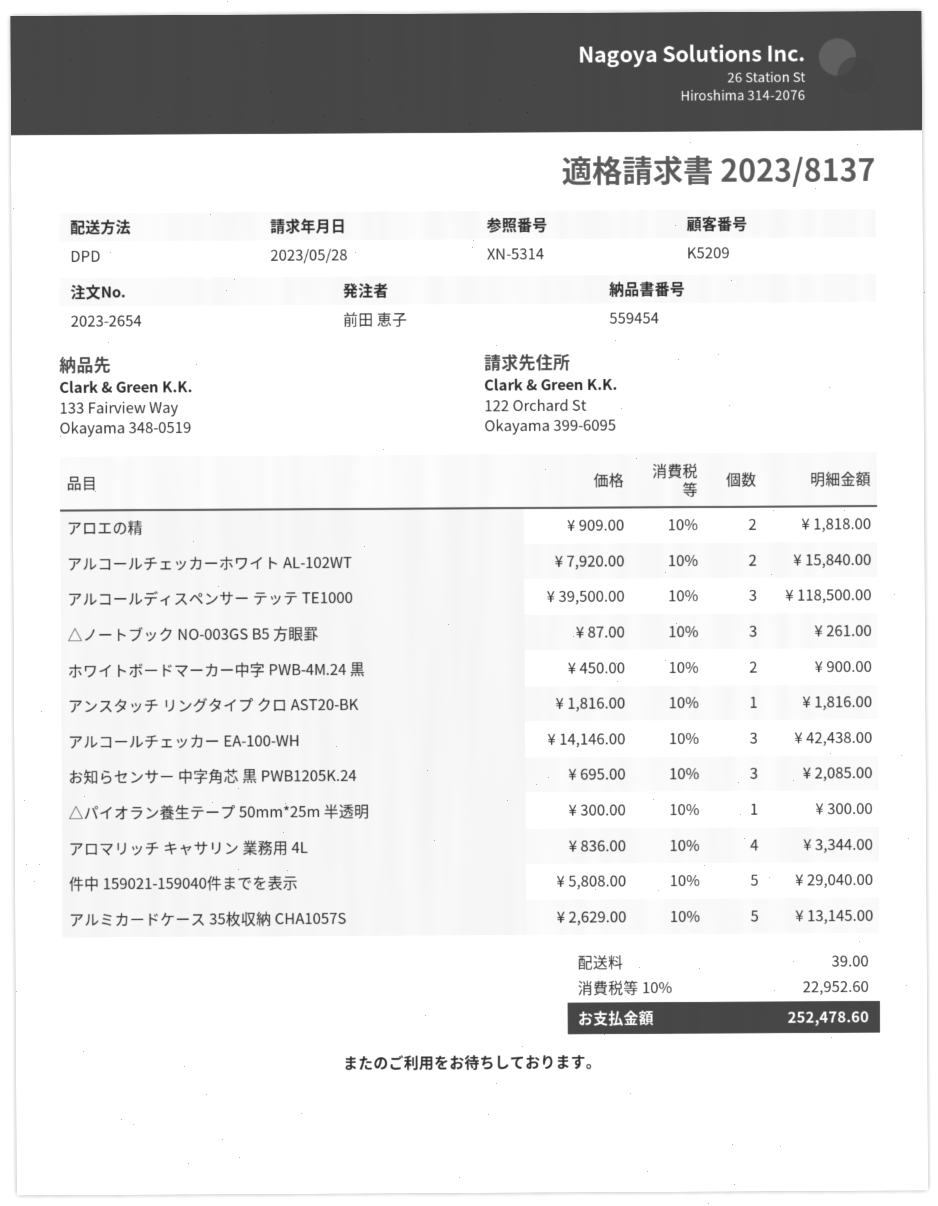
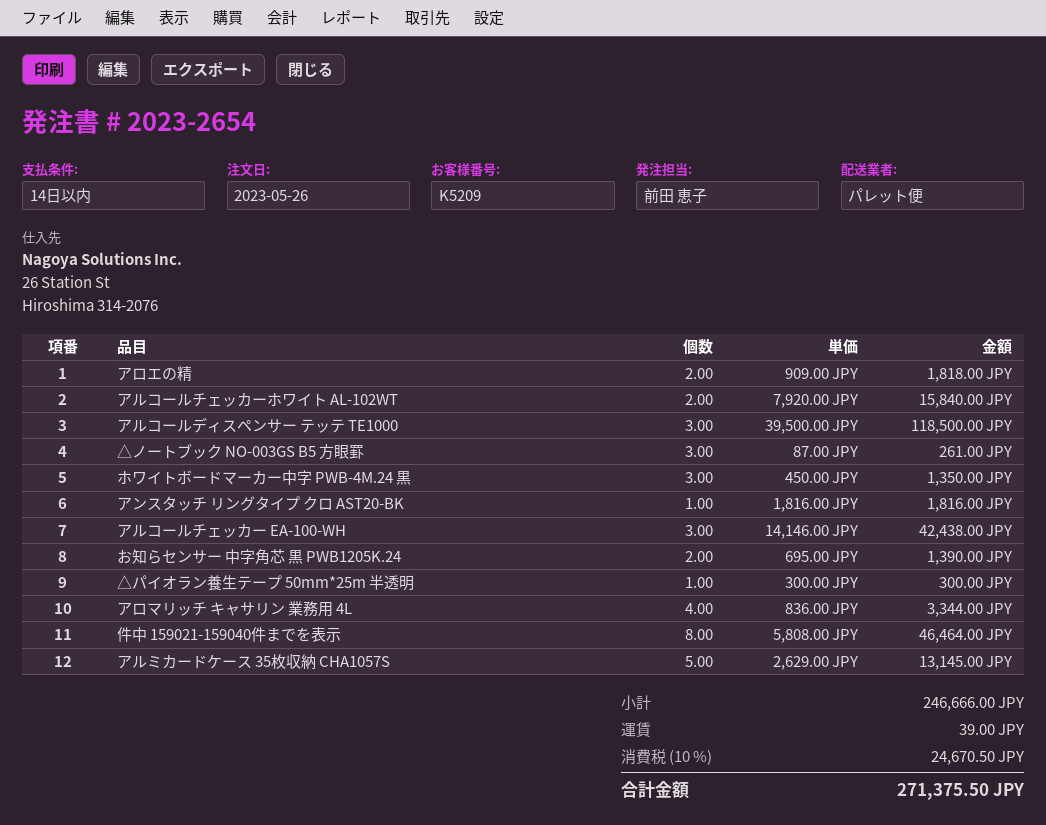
shipping method: DPD -> pallet freight
ホワイトボードマーカー中字 PWB-4M.24 黒: 2 x 450.00 = 900.00 -> 3 x 450.00 = 1350.00
お知らセンサー 中字角芯 黒 PWB1205K.24: 3 x 695.00 = 2085.00 -> 2 x 695.00 = 1390.00
件中 159021-159040件までを表示: 5 x 5808.00 = 29040.00 -> 8 x 5808.00 = 46464.00
tax: 10% = 22952.60 -> 10% = 24670.50
total: 252478.60 -> 271375.50

